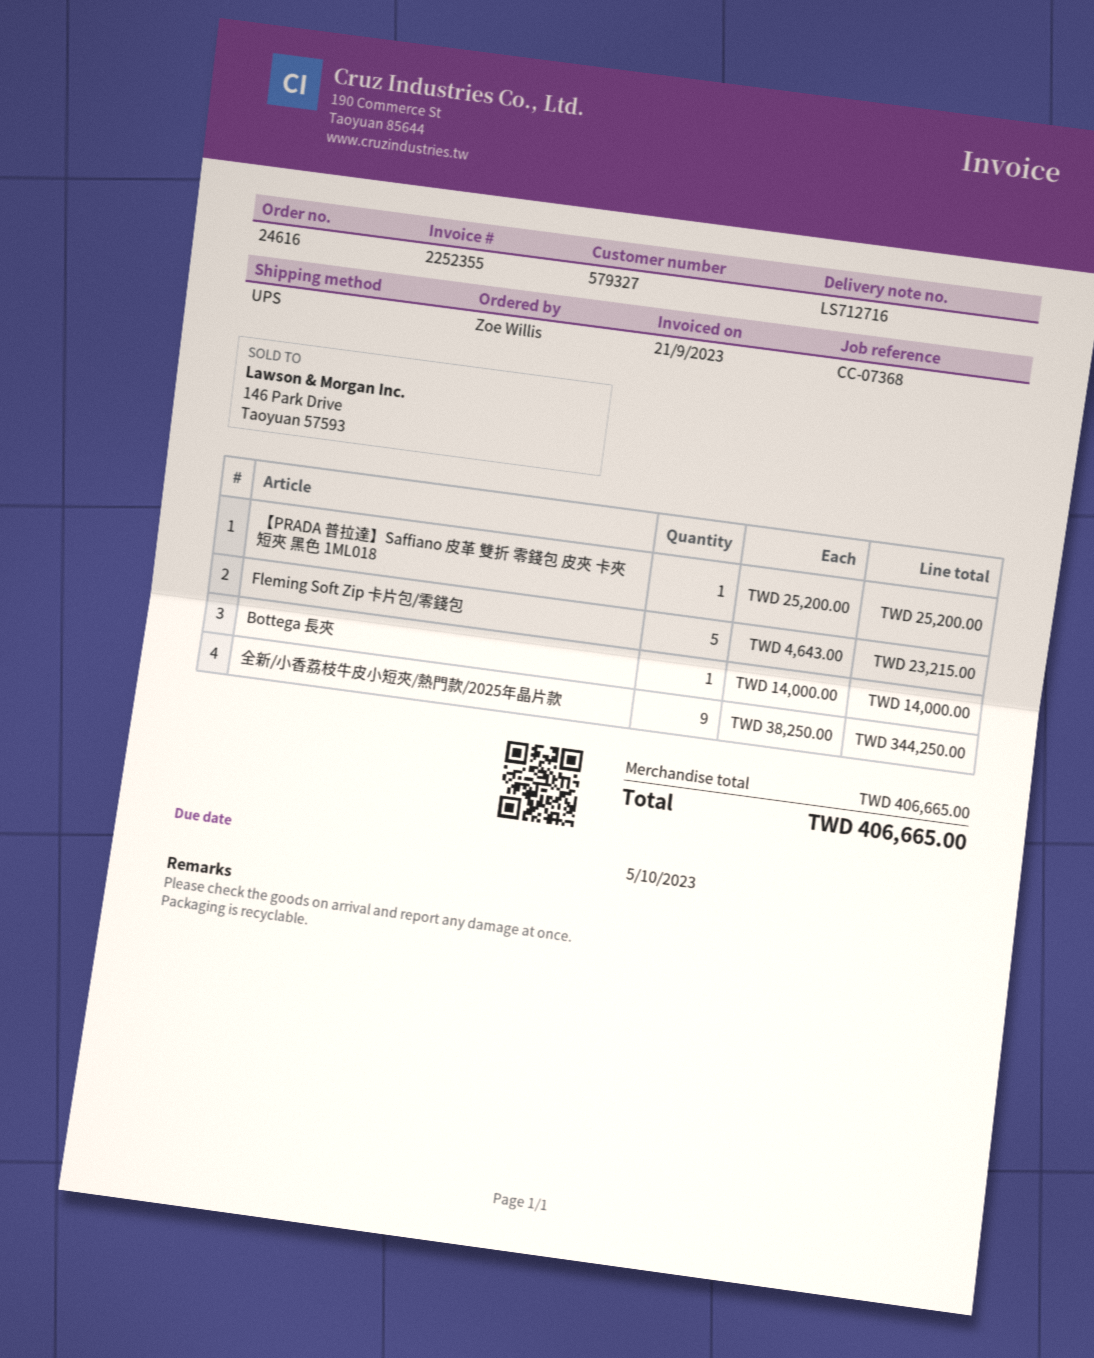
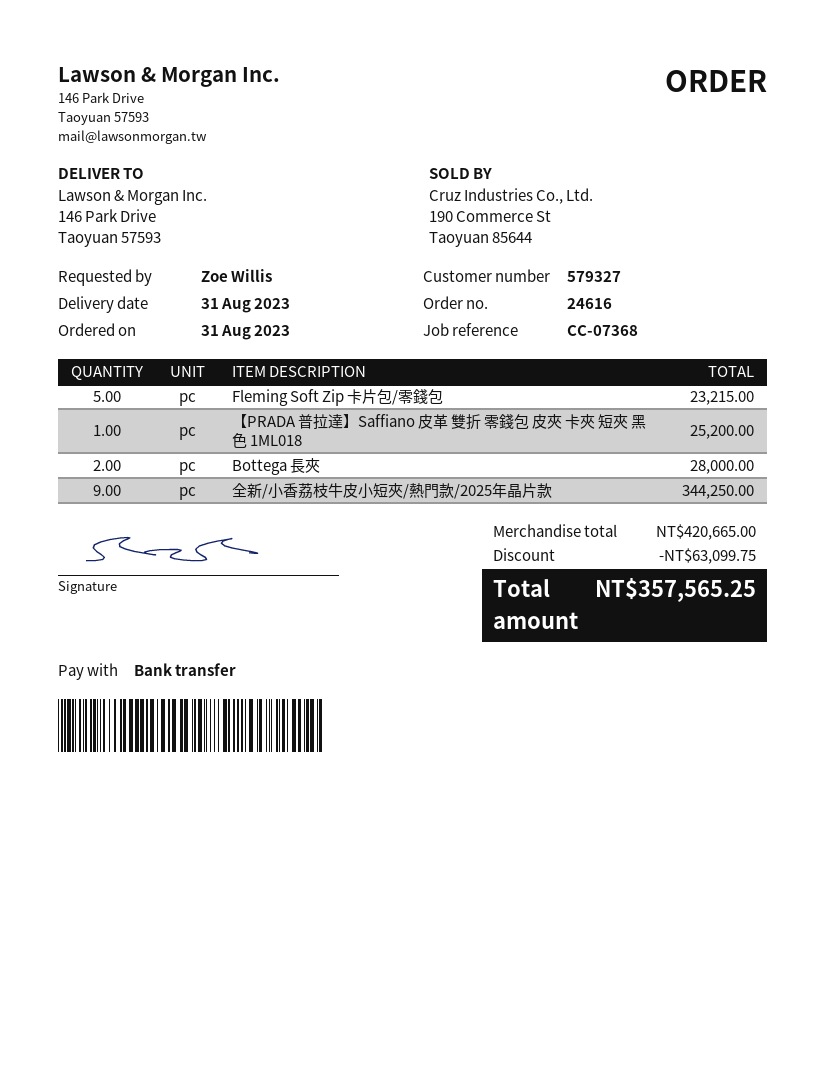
Bottega 長夾: 1 for 14000.00 -> 2 for 28000.00
subtotal: 406665.00 -> 420665.00
discount: none -> 63099.75
total: 406665.00 -> 357565.25

